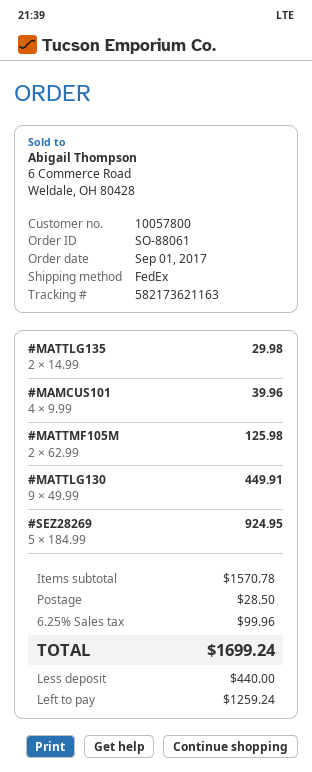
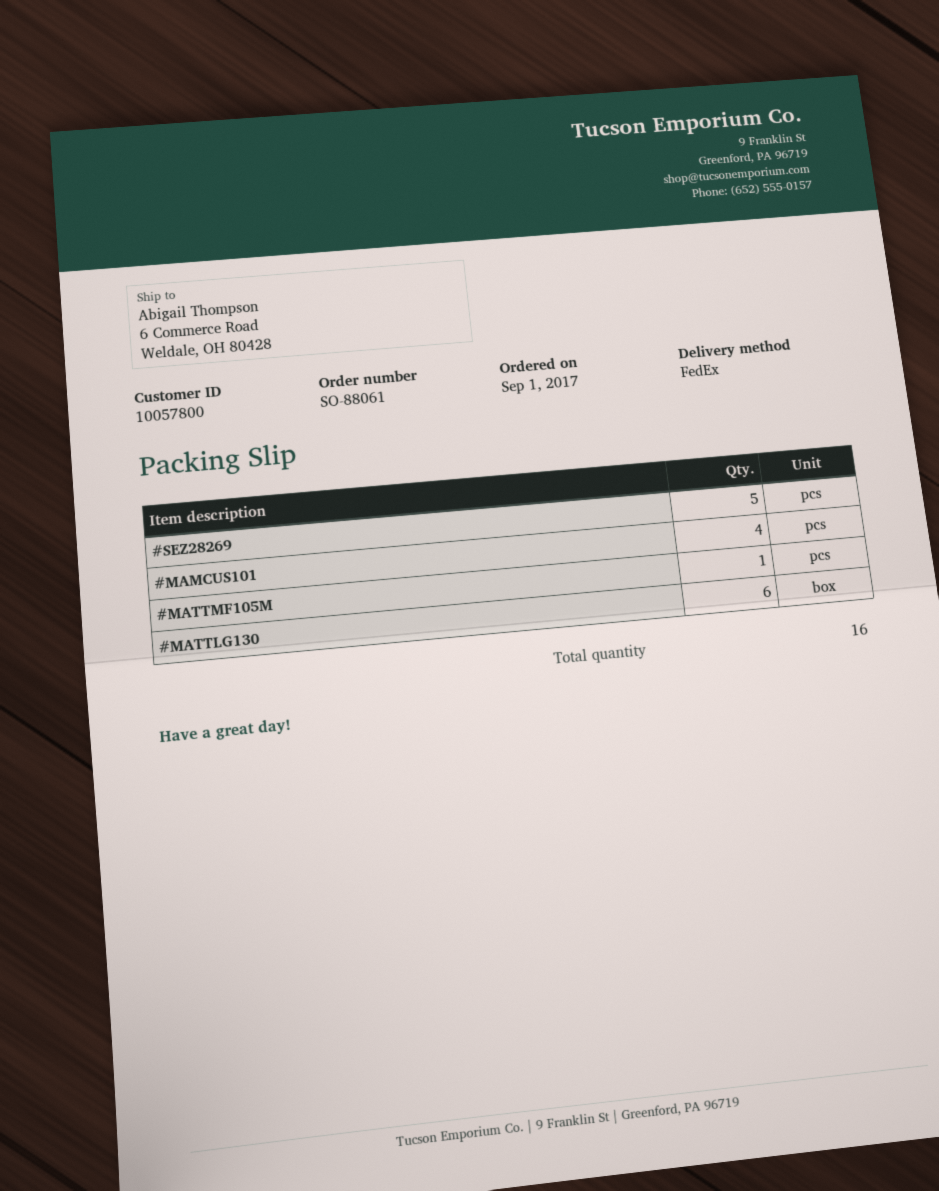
#MATTLG135: 2 -> none
#MATTMF105M: 2 -> 1
#MATTLG130: 9 -> 6

